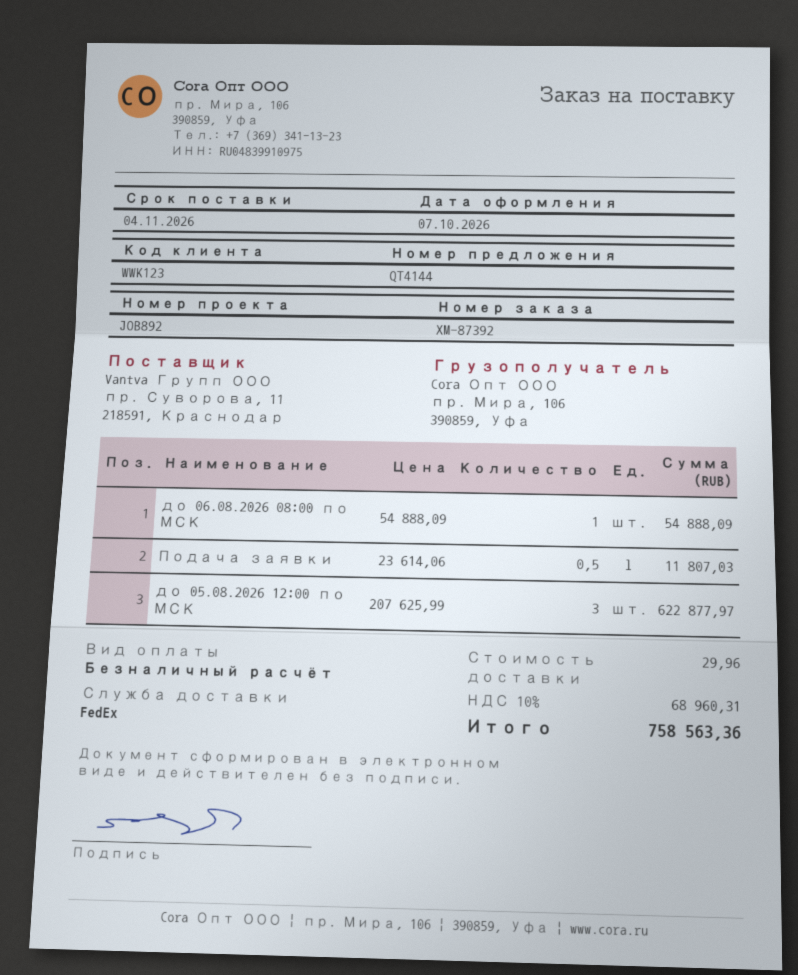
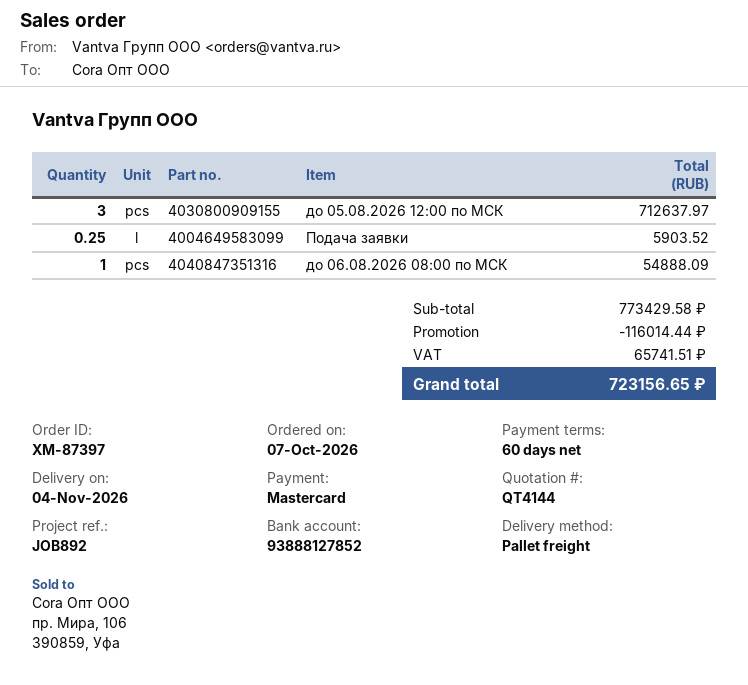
order number: XM-87392 -> XM-87397
payment method: bank transfer -> Mastercard
shipping method: FedEx -> pallet freight
Подача заявки: 0.5 for 11807.03 -> 0.25 for 5903.52
до 05.08.2026 12:00 по МСК: 3 for 622877.97 -> 3 for 712637.97
discount: none -> 116014.44
shipping: 29.96 -> none
tax: 68960.31 -> 65741.51
total: 758563.36 -> 723156.65

